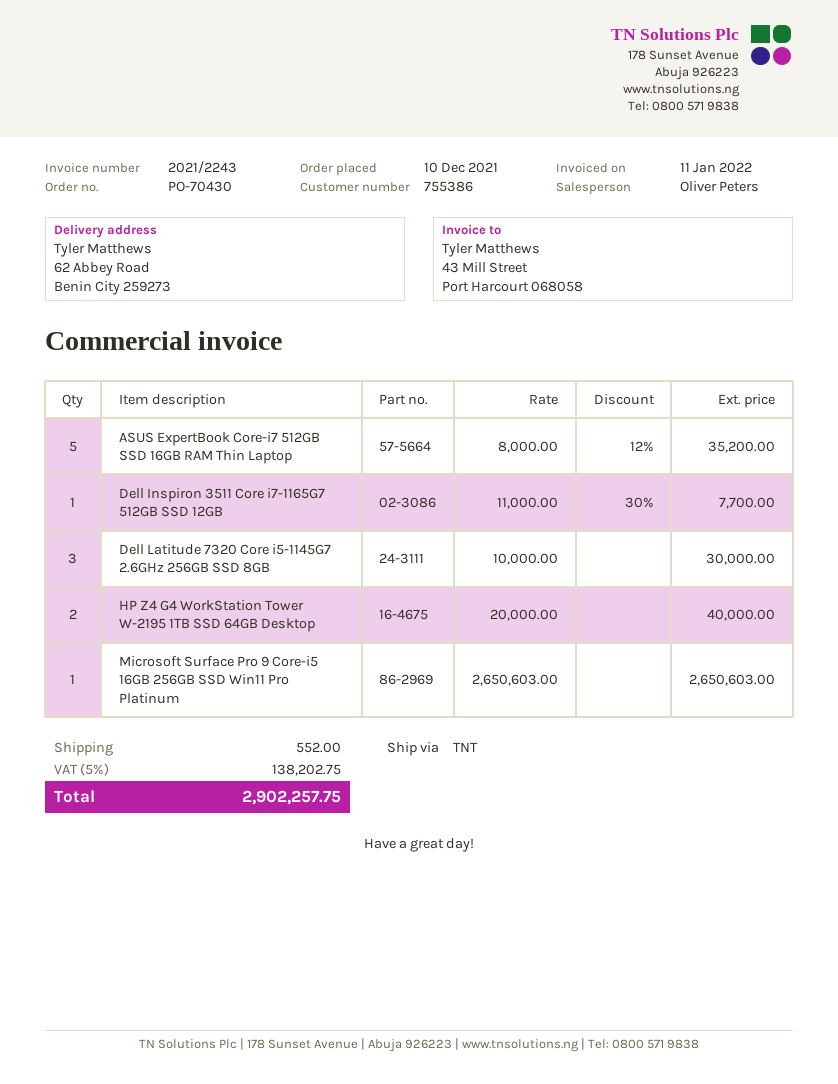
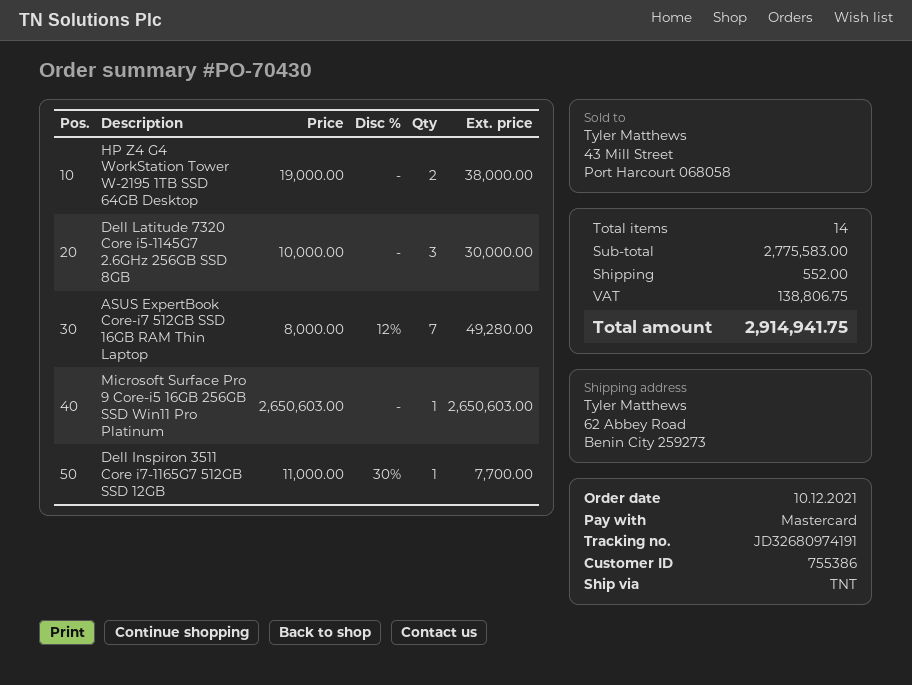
ASUS ExpertBook Core-i7 512GB SSD 16GB RAM Thin Laptop: 5 x 8000.00 - 12% = 35200.00 -> 7 x 8000.00 - 12% = 49280.00
HP Z4 G4 WorkStation Tower W-2195 1TB SSD 64GB Desktop: 2 x 20000.00 = 40000.00 -> 2 x 19000.00 = 38000.00
tax: 138202.75 -> 138806.75
total: 2902257.75 -> 2914941.75

